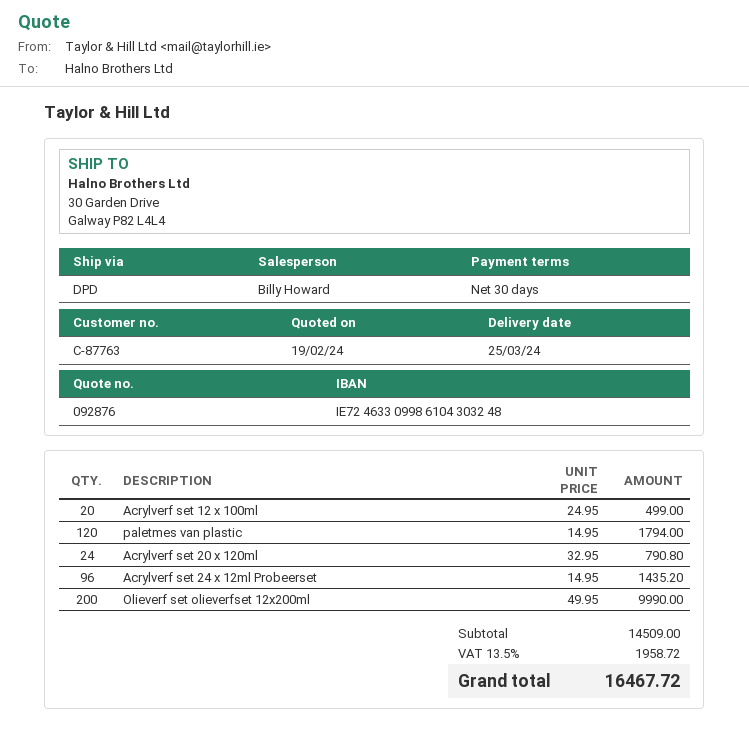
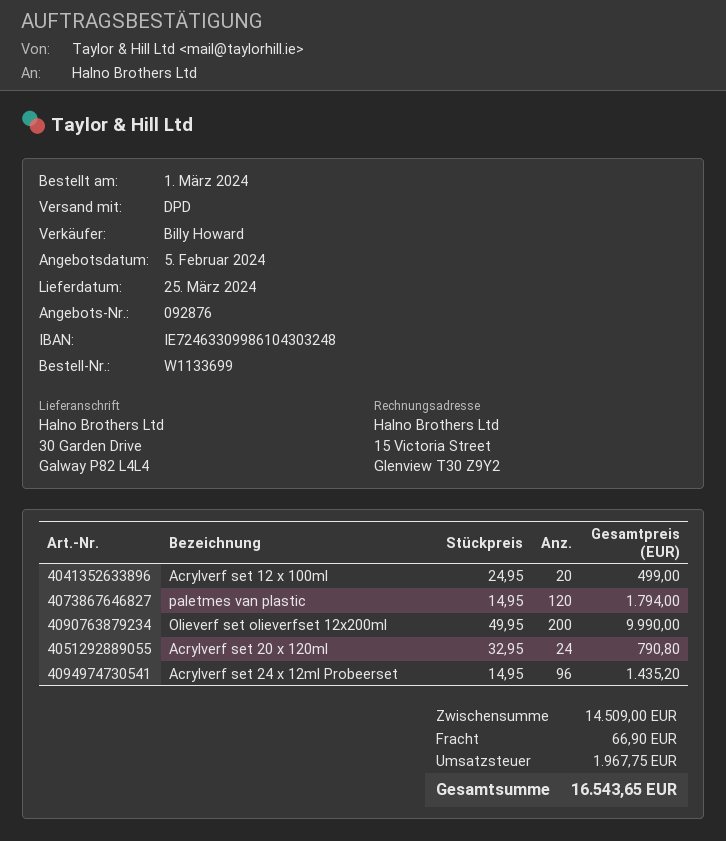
quote date: 2024-02-19 -> 2024-02-05
shipping: none -> 66.90
tax: 1958.72 -> 1967.75
total: 16467.72 -> 16543.65

